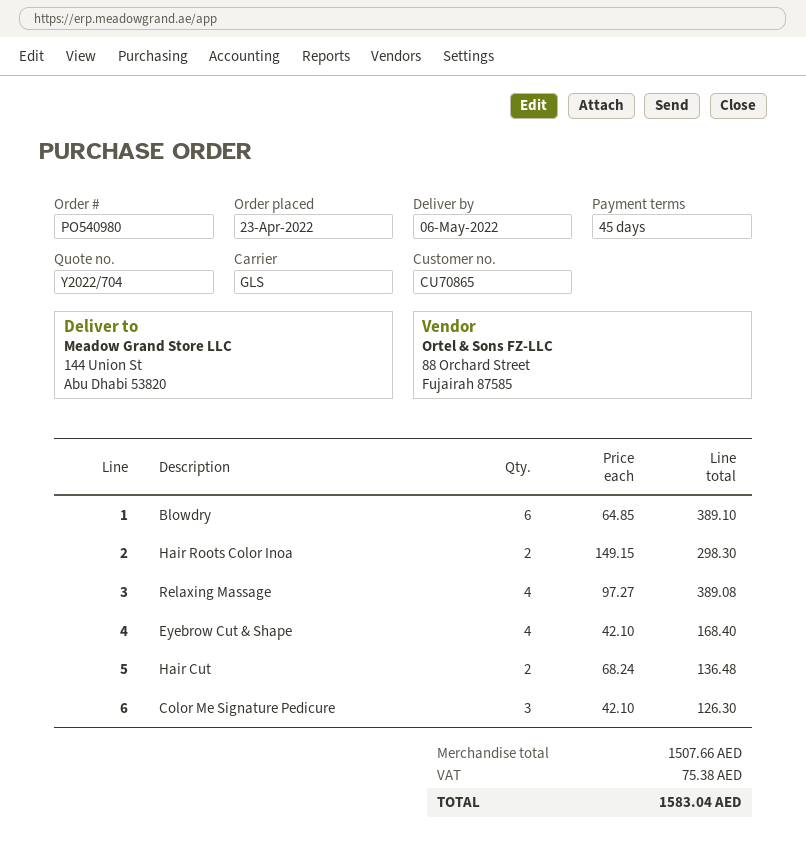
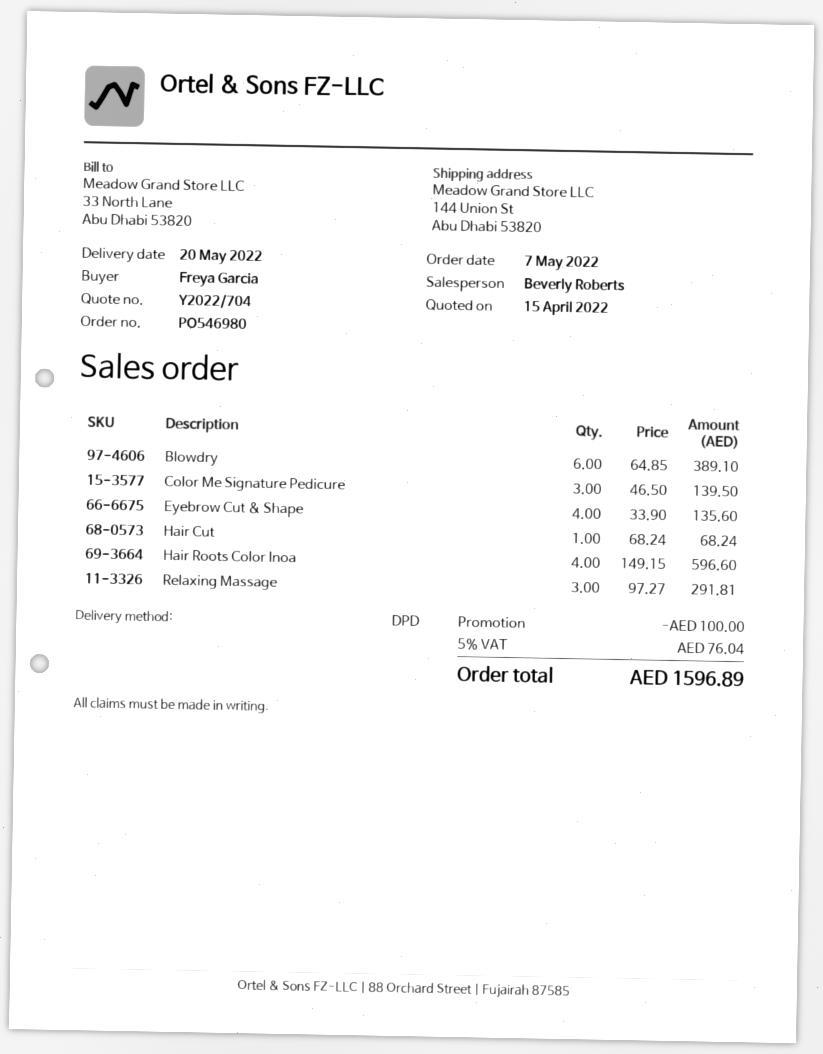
order number: PO540980 -> PO546980
order date: 2022-04-23 -> 2022-05-07
delivery date: 2022-05-06 -> 2022-05-20
shipping method: GLS -> DPD
Hair Roots Color Inoa: 2 x 149.15 = 298.30 -> 4 x 149.15 = 596.60
Relaxing Massage: 4 x 97.27 = 389.08 -> 3 x 97.27 = 291.81
Eyebrow Cut & Shape: 4 x 42.10 = 168.40 -> 4 x 33.90 = 135.60
Hair Cut: 2 x 68.24 = 136.48 -> 1 x 68.24 = 68.24
Color Me Signature Pedicure: 3 x 42.10 = 126.30 -> 3 x 46.50 = 139.50
discount: none -> 100.00
tax: 75.38 -> 76.04
total: 1583.04 -> 1596.89

